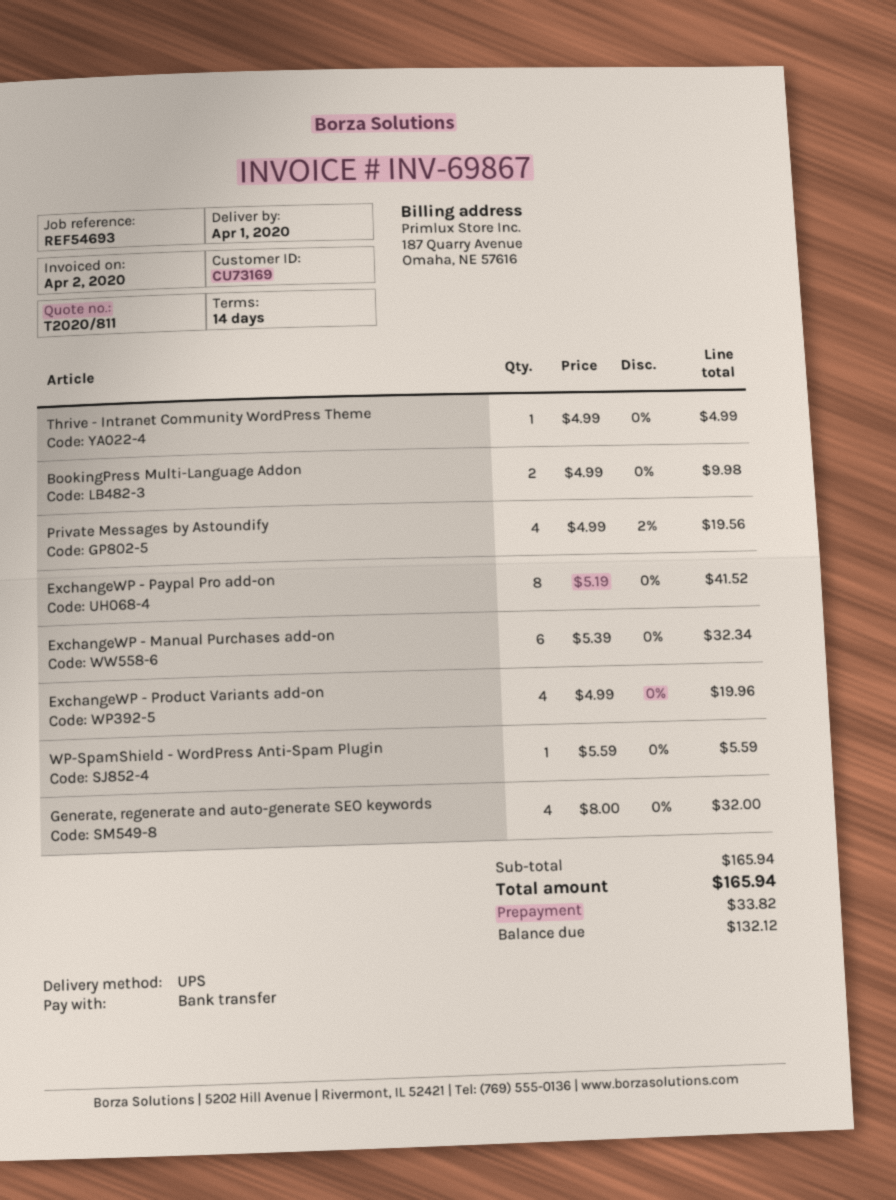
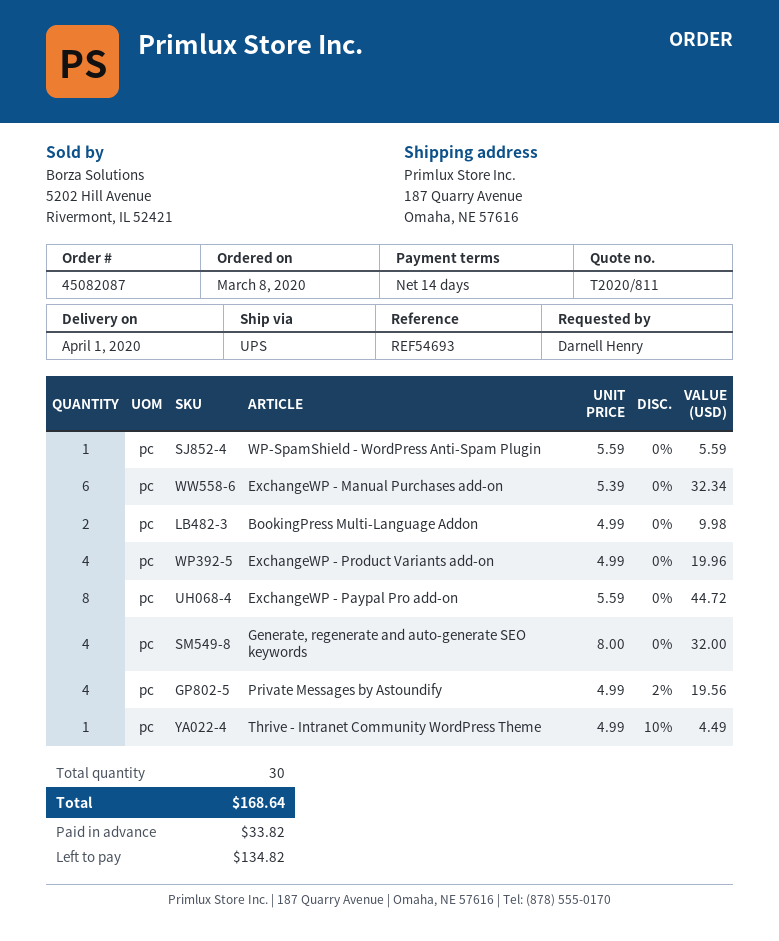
Thrive - Intranet Community WordPress Theme: 1 x 4.99 = 4.99 -> 1 x 4.99 - 10% = 4.49
ExchangeWP - Paypal Pro add-on: 8 x 5.19 = 41.52 -> 8 x 5.59 = 44.72
total: 165.94 -> 168.64
balance: 132.12 -> 134.82

